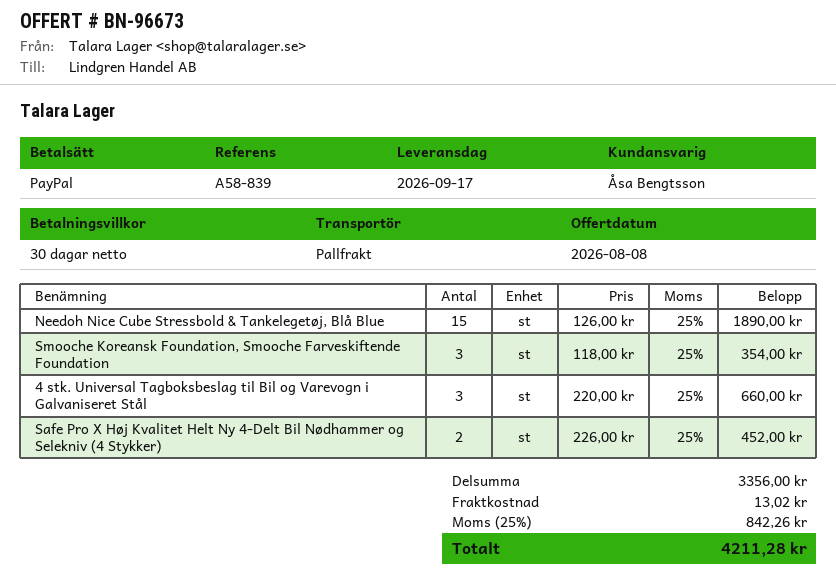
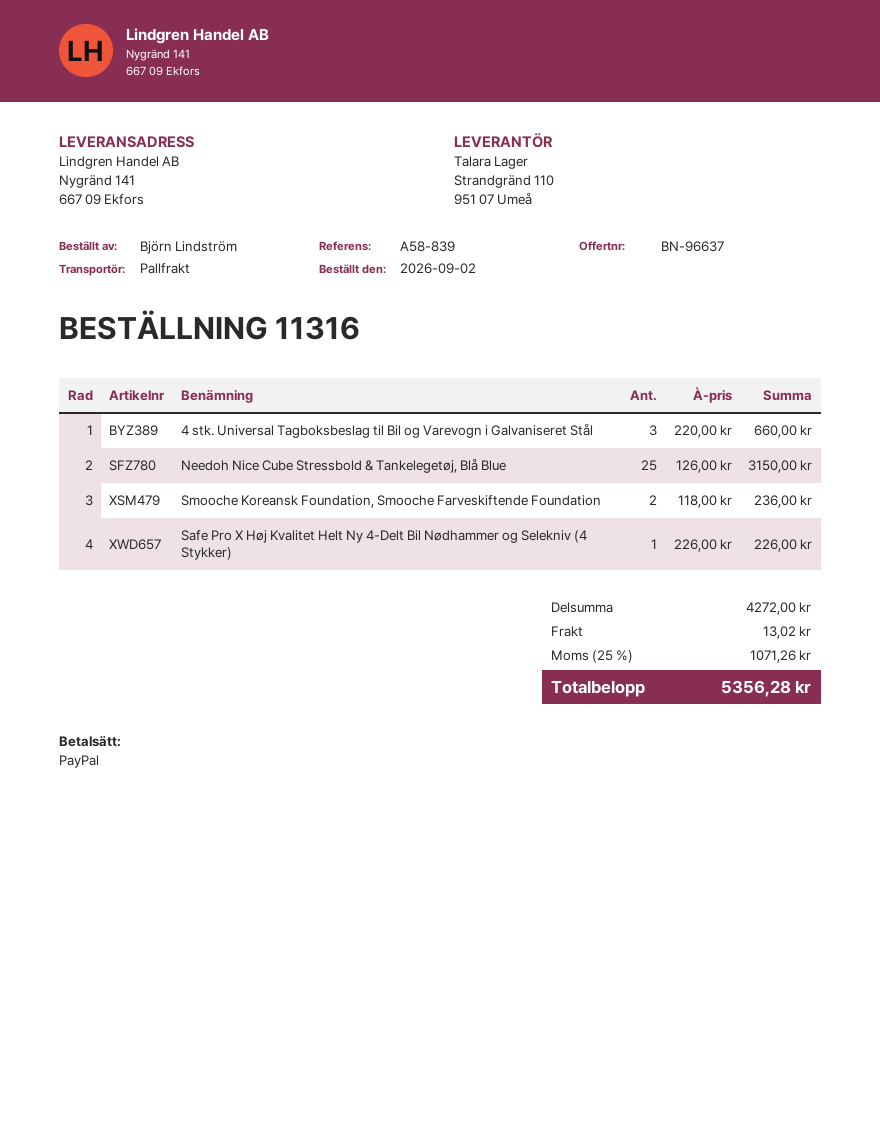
quote number: BN-96673 -> BN-96637
Needoh Nice Cube Stressbold & Tankelegetøj, Blå Blue: 15 x 126.00 = 1890.00 -> 25 x 126.00 = 3150.00
Smooche Koreansk Foundation, Smooche Farveskiftende Foundation: 3 x 118.00 = 354.00 -> 2 x 118.00 = 236.00
Safe Pro X Høj Kvalitet Helt Ny 4-Delt Bil Nødhammer og Selekniv (4 Stykker): 2 x 226.00 = 452.00 -> 1 x 226.00 = 226.00
subtotal: 3356.00 -> 4272.00
tax: 25% = 842.26 -> 25% = 1071.26
total: 4211.28 -> 5356.28

